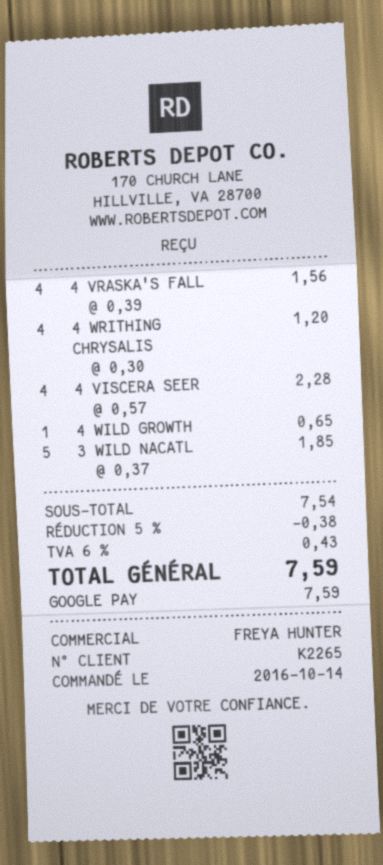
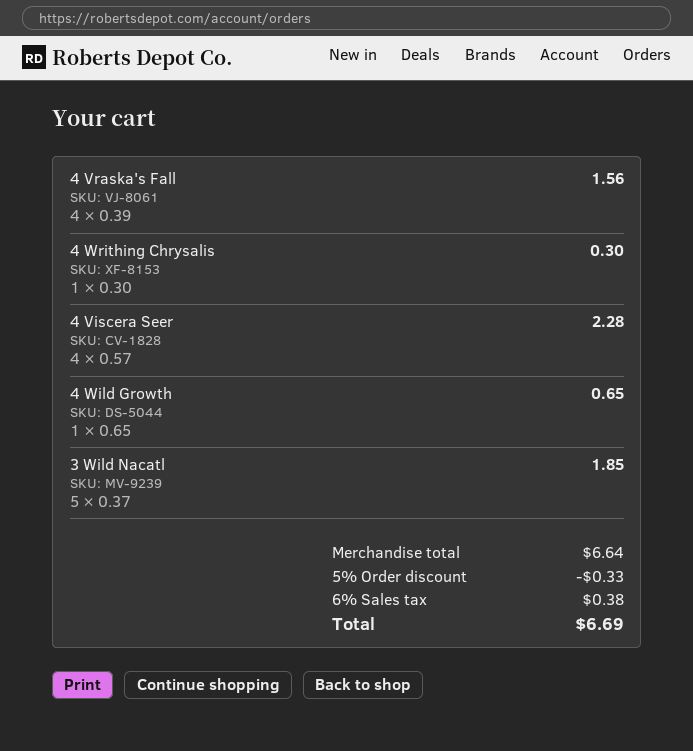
4 WRITHING CHRYSALIS: 4 x 0.30 = 1.20 -> 1 x 0.30 = 0.30
subtotal: 7.54 -> 6.64
discount: 5% = 0.38 -> 5% = 0.33
tax: 6% = 0.43 -> 6% = 0.38
total: 7.59 -> 6.69

